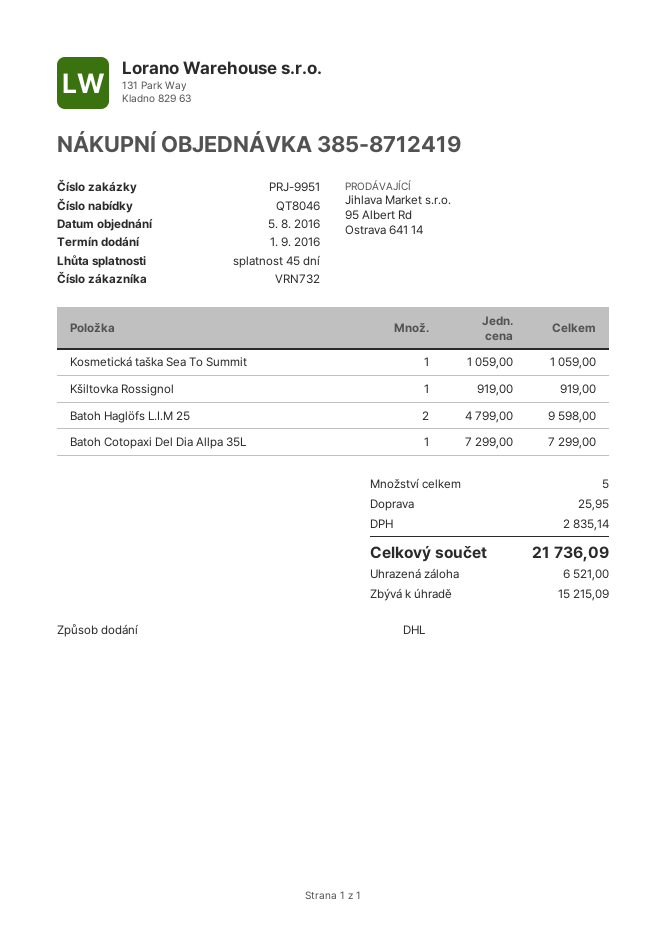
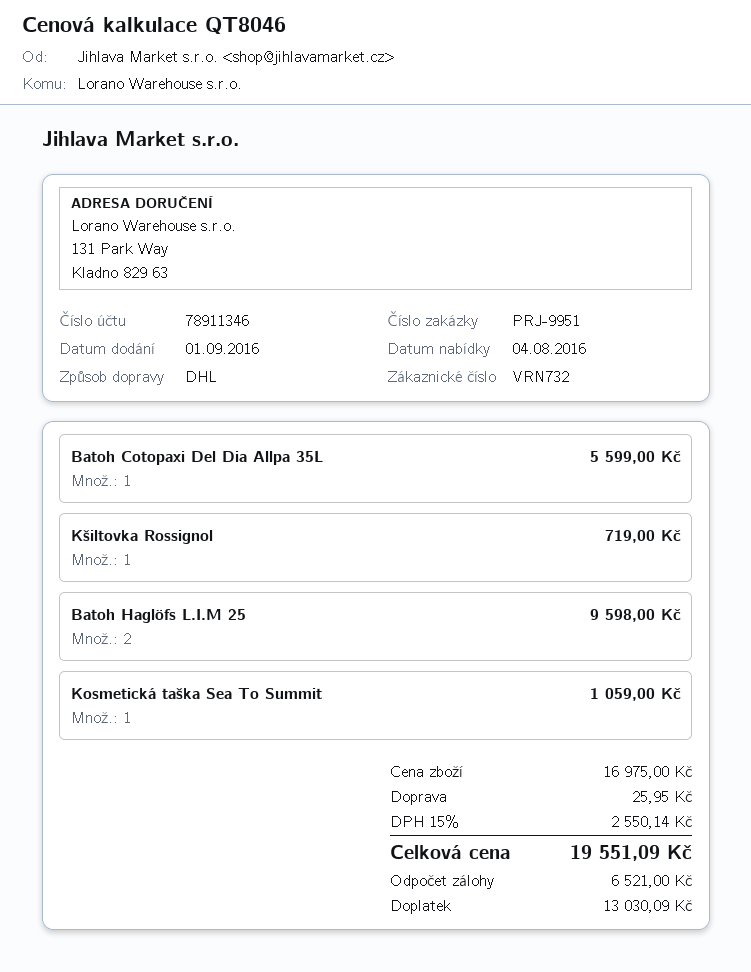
Kšiltovka Rossignol: 1 for 919.00 -> 1 for 719.00
Batoh Cotopaxi Del Dia Allpa 35L: 1 for 7299.00 -> 1 for 5599.00
tax: 2835.14 -> 2550.14
total: 21736.09 -> 19551.09
balance: 15215.09 -> 13030.09

